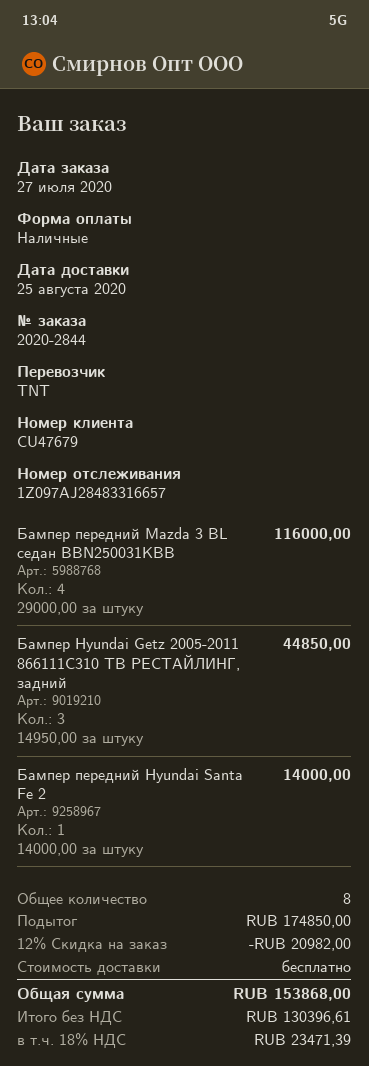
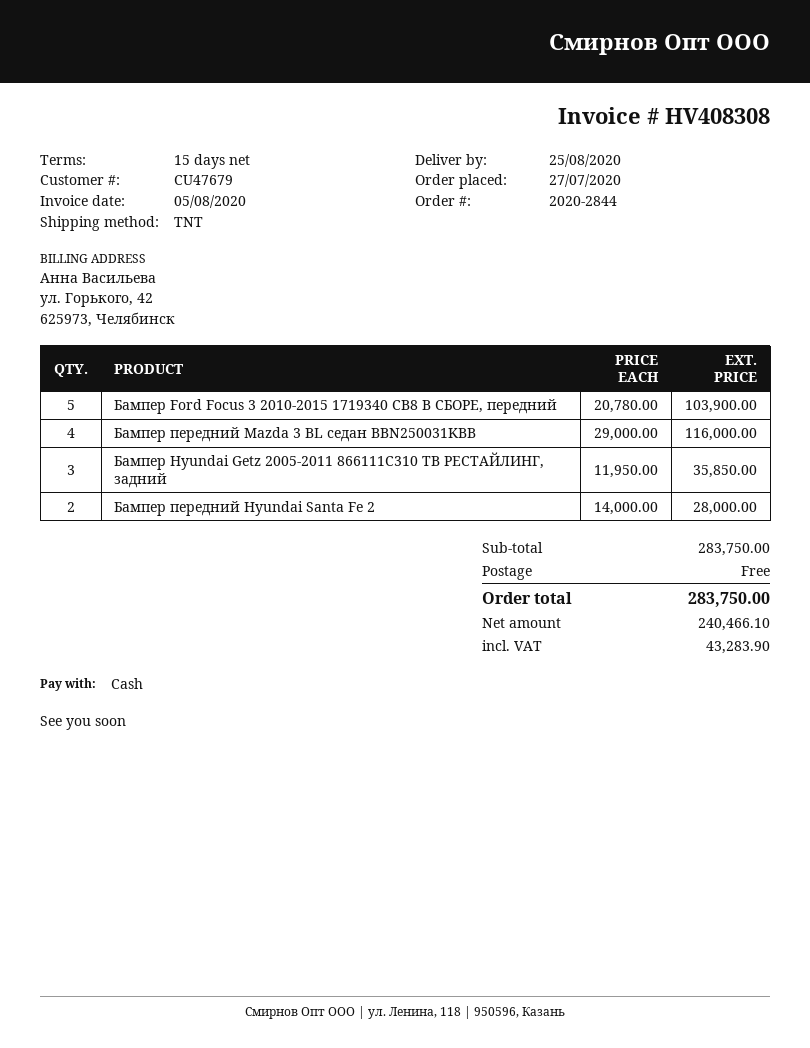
Бампер Hyundai Getz 2005-2011 866111C310 TB РЕСТАЙЛИНГ, задний: 3 x 14950.00 = 44850.00 -> 3 x 11950.00 = 35850.00
Бампер передний Hyundai Santa Fe 2: 1 x 14000.00 = 14000.00 -> 2 x 14000.00 = 28000.00
Бампер Ford Focus 3 2010-2015 1719340 CB8 В СБОРЕ, передний: none -> 5 x 20780.00 = 103900.00
subtotal: 174850.00 -> 283750.00
discount: 12% = 20982.00 -> none
net: 130396.61 -> 240466.10
tax: 23471.39 -> 43283.90
total: 153868.00 -> 283750.00

